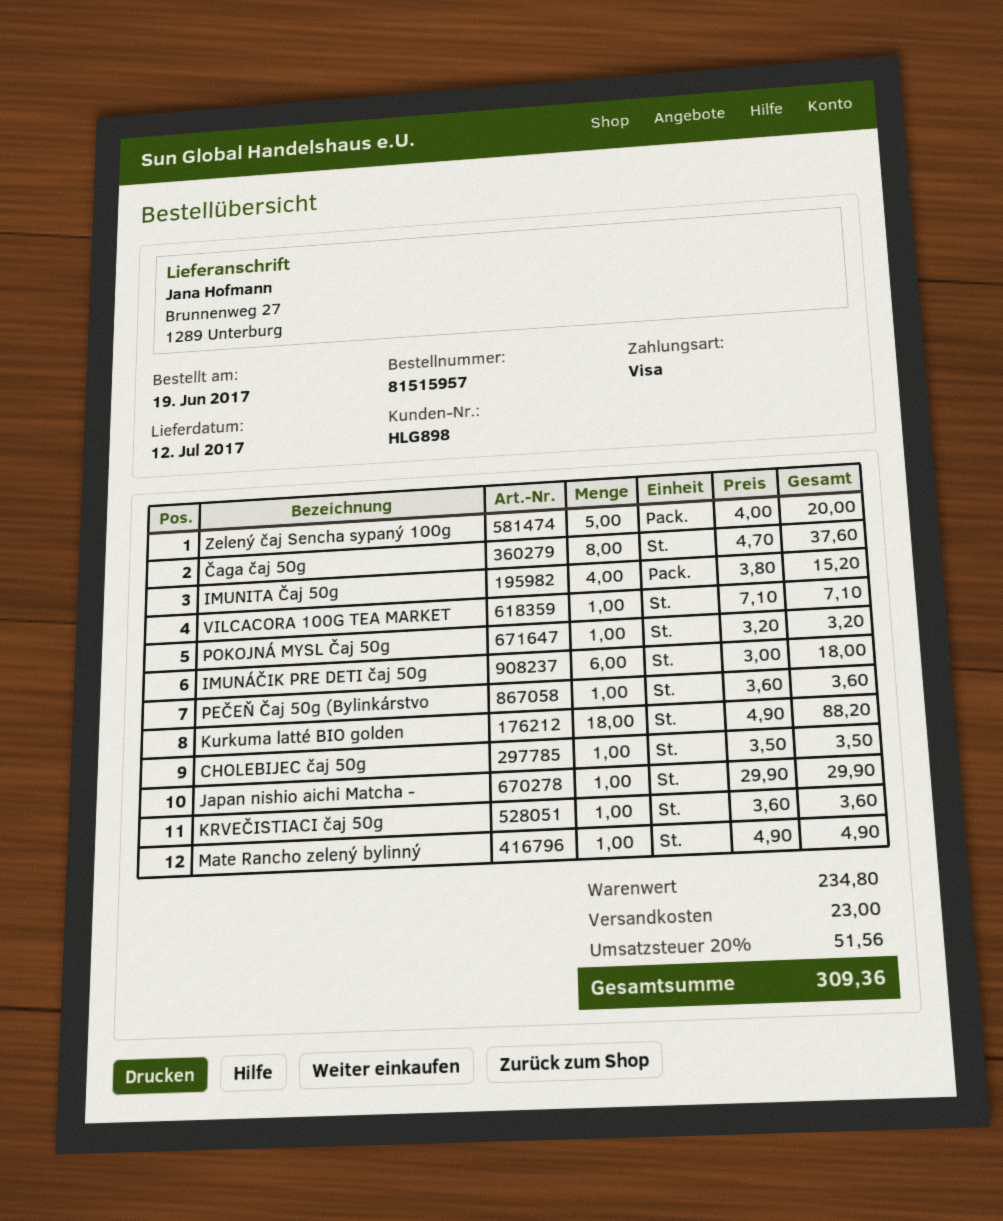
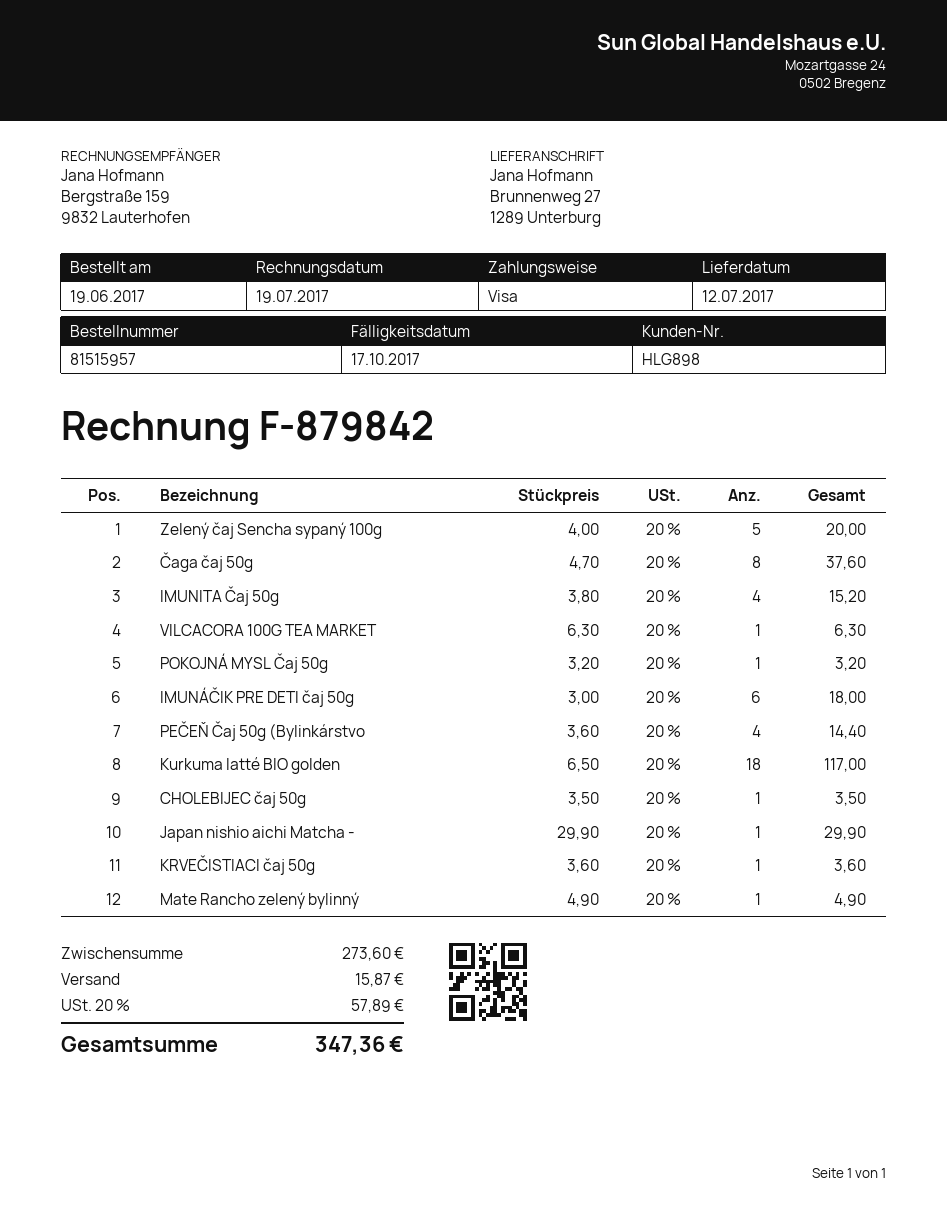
VILCACORA 100G TEA MARKET: 1 x 7.10 = 7.10 -> 1 x 6.30 = 6.30
PEČEŇ Čaj 50g (Bylinkárstvo: 1 x 3.60 = 3.60 -> 4 x 3.60 = 14.40
Kurkuma latté BIO golden: 18 x 4.90 = 88.20 -> 18 x 6.50 = 117.00
subtotal: 234.80 -> 273.60
shipping: 23.00 -> 15.87
tax: 20% = 51.56 -> 20% = 57.89
total: 309.36 -> 347.36

